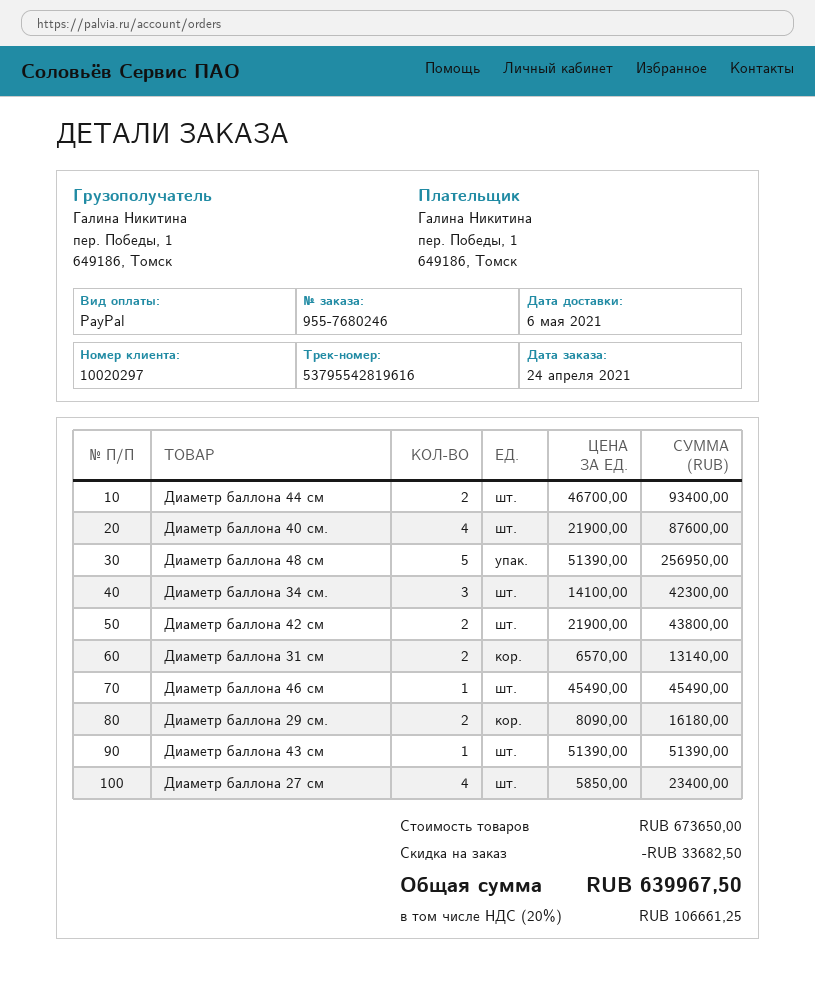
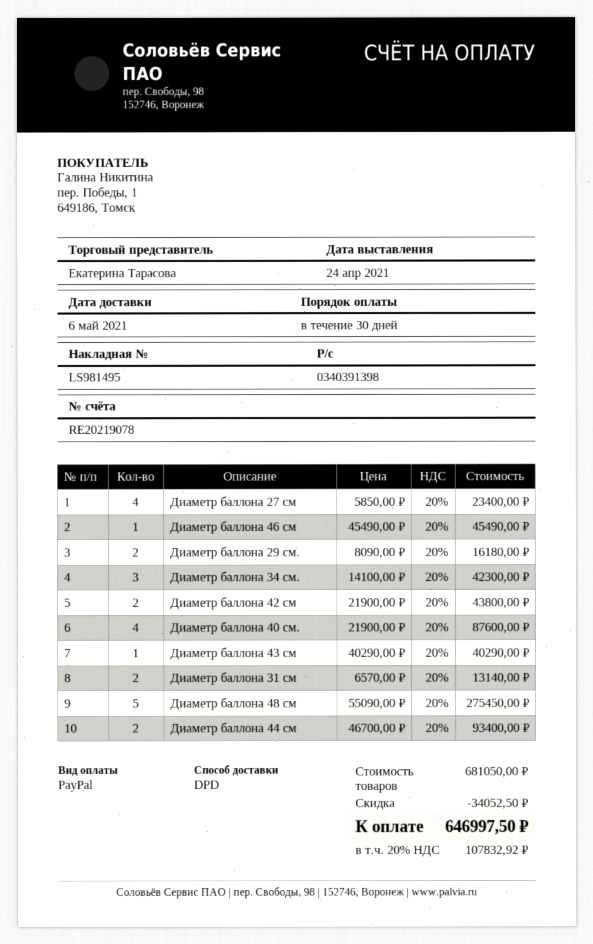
Диаметр баллона 48 см: 5 x 51390.00 = 256950.00 -> 5 x 55090.00 = 275450.00
Диаметр баллона 43 см: 1 x 51390.00 = 51390.00 -> 1 x 40290.00 = 40290.00
subtotal: 673650.00 -> 681050.00
discount: 33682.50 -> 34052.50
tax: 20% = 106661.25 -> 20% = 107832.92
total: 639967.50 -> 646997.50

